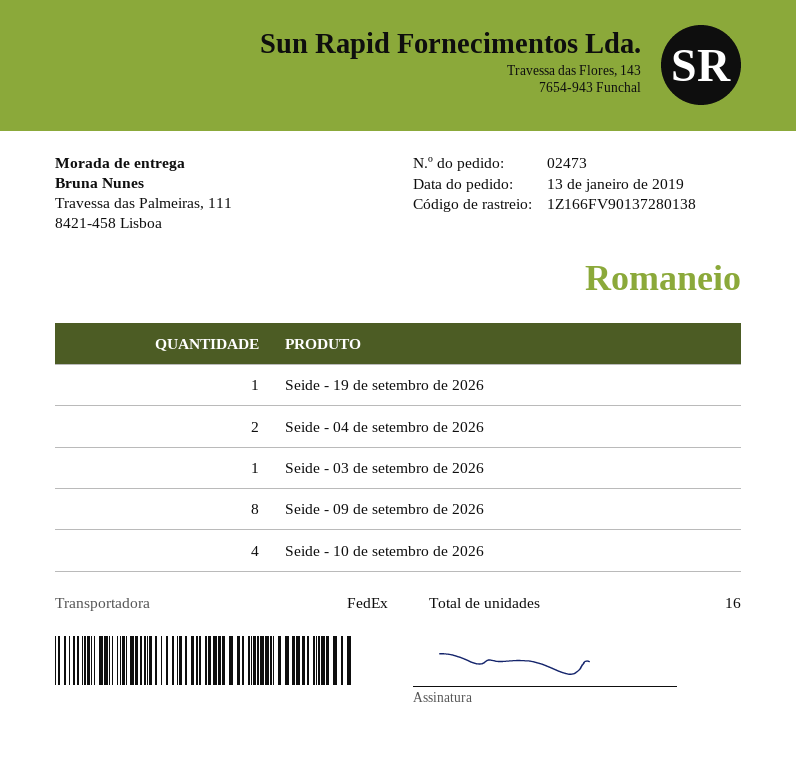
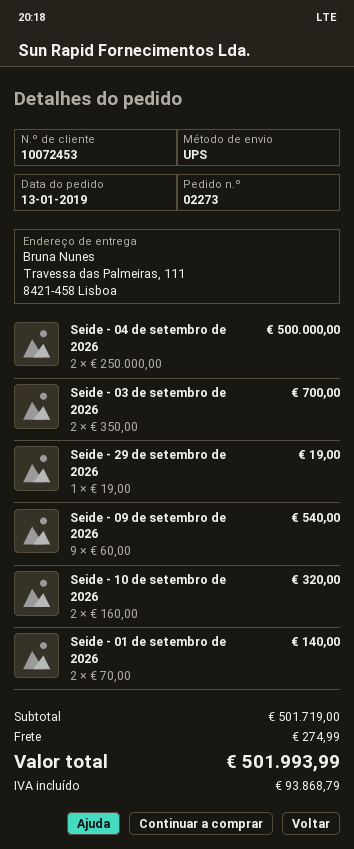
order number: 02473 -> 02273
shipping method: FedEx -> UPS
Seide - 19 de setembro de 2026: 1 -> none
Seide - 03 de setembro de 2026: 1 -> 2
Seide - 09 de setembro de 2026: 8 -> 9
Seide - 10 de setembro de 2026: 4 -> 2
Seide - 29 de setembro de 2026: none -> 1
Seide - 01 de setembro de 2026: none -> 2

